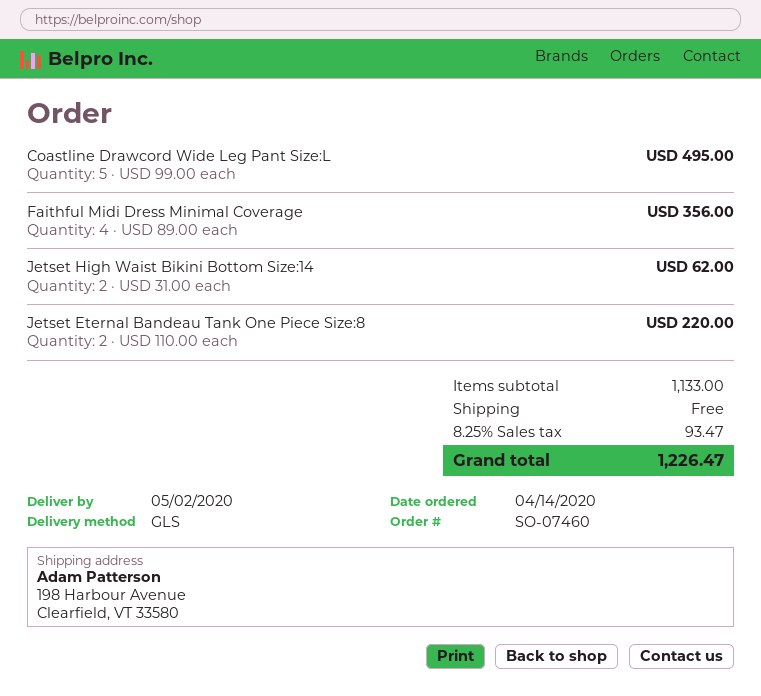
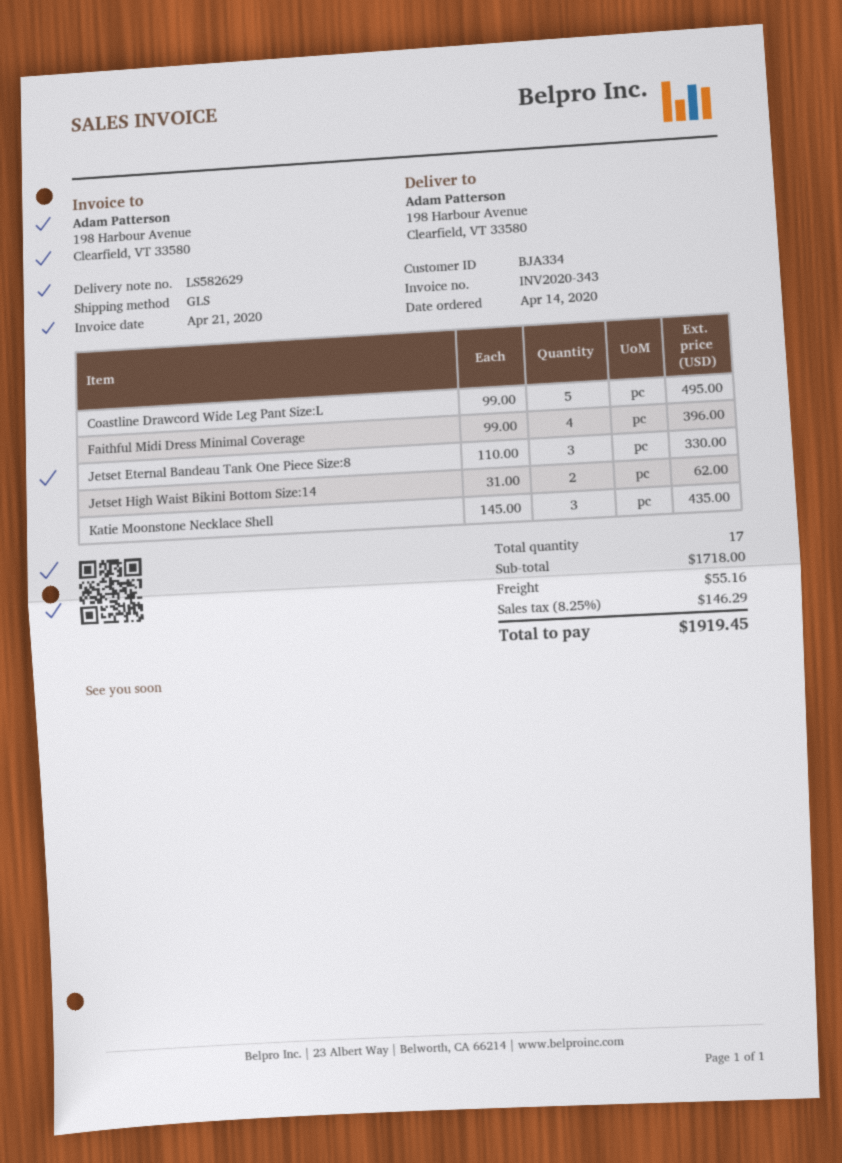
Faithful Midi Dress Minimal Coverage: 4 x 89.00 = 356.00 -> 4 x 99.00 = 396.00
Jetset Eternal Bandeau Tank One Piece Size:8: 2 x 110.00 = 220.00 -> 3 x 110.00 = 330.00
Katie Moonstone Necklace Shell: none -> 3 x 145.00 = 435.00
subtotal: 1133.00 -> 1718.00
shipping: 0.00 -> 55.16
tax: 8.25% = 93.47 -> 8.25% = 146.29
total: 1226.47 -> 1919.45

